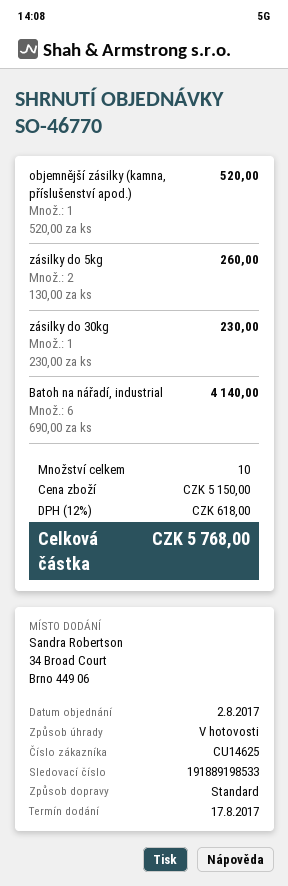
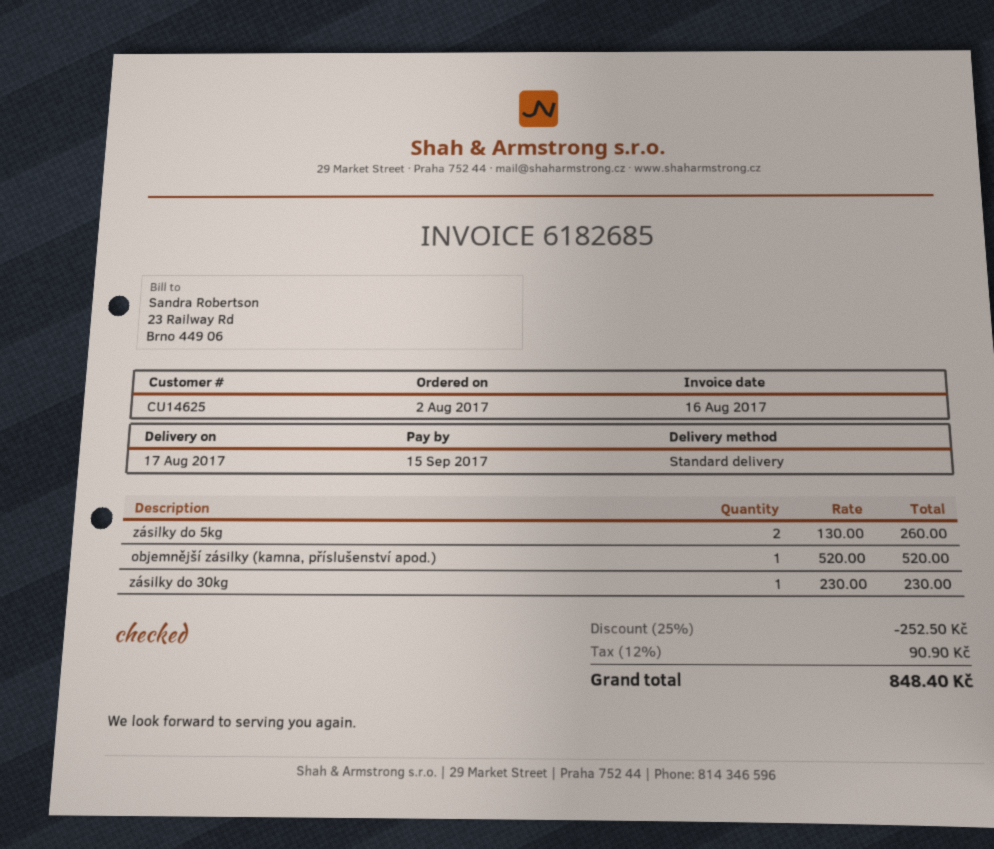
Batoh na nářadí, industrial: 6 x 690.00 = 4140.00 -> none
discount: none -> 25% = 252.50
tax: 12% = 618.00 -> 12% = 90.90
total: 5768.00 -> 848.40

